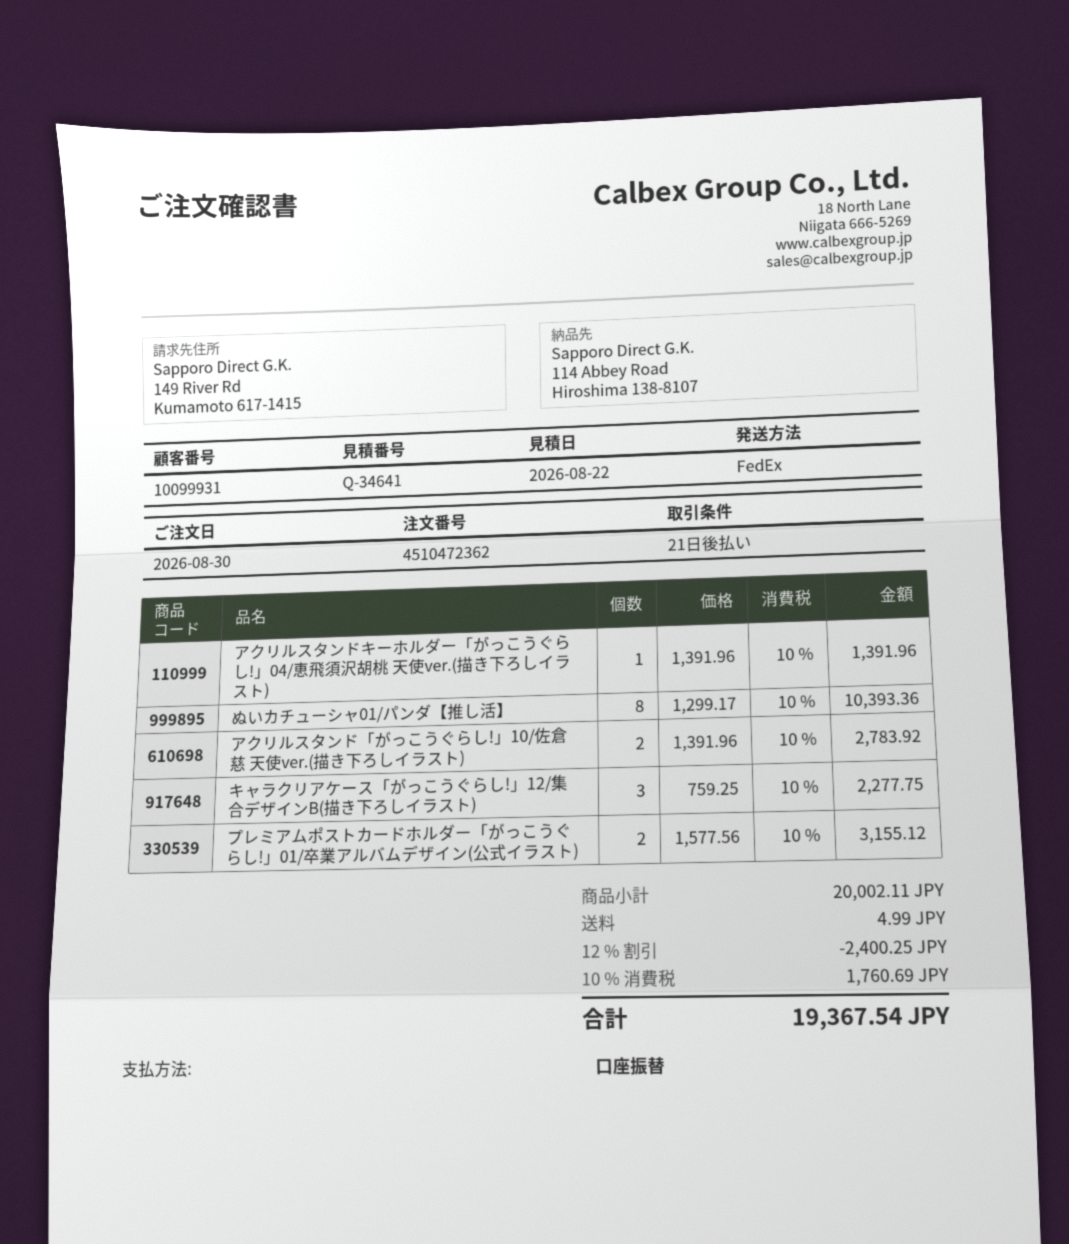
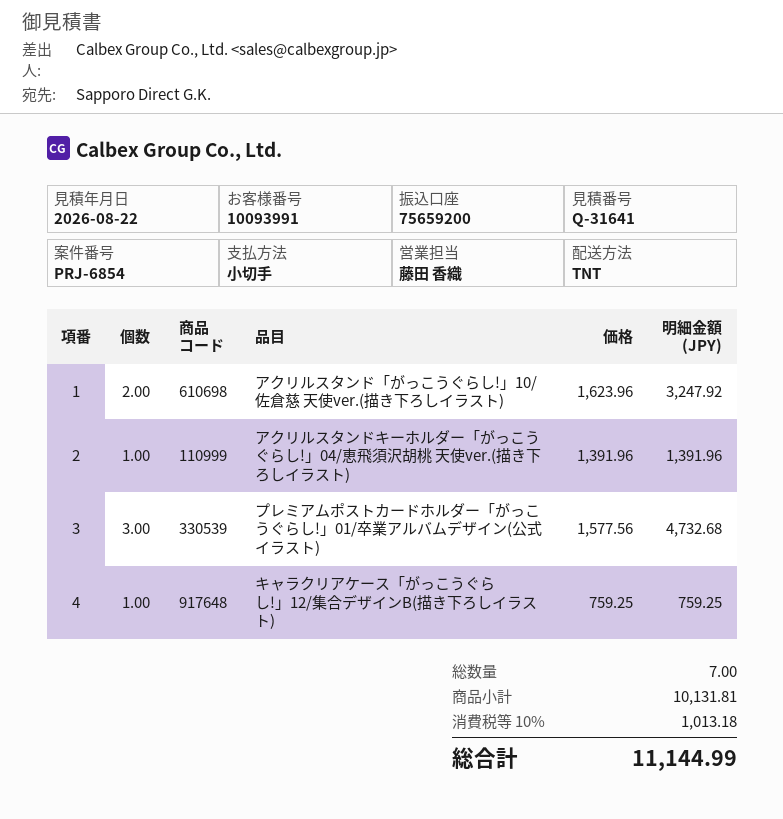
quote number: Q-34641 -> Q-31641
customer number: 10099931 -> 10093991
payment method: direct debit -> cheque
shipping method: FedEx -> TNT
ぬいカチューシャ01/パンダ【推し活】: 8 x 1299.17 = 10393.36 -> none
アクリルスタンド「がっこうぐらし!」10/佐倉慈 天使ver.(描き下ろしイラスト): 2 x 1391.96 = 2783.92 -> 2 x 1623.96 = 3247.92
キャラクリアケース「がっこうぐらし!」12/集合デザインB(描き下ろしイラスト): 3 x 759.25 = 2277.75 -> 1 x 759.25 = 759.25
プレミアムポストカードホルダー「がっこうぐらし!」01/卒業アルバムデザイン(公式イラスト): 2 x 1577.56 = 3155.12 -> 3 x 1577.56 = 4732.68
subtotal: 20002.11 -> 10131.81
discount: 12% = 2400.25 -> none
shipping: 4.99 -> none
tax: 10% = 1760.69 -> 10% = 1013.18
total: 19367.54 -> 11144.99

